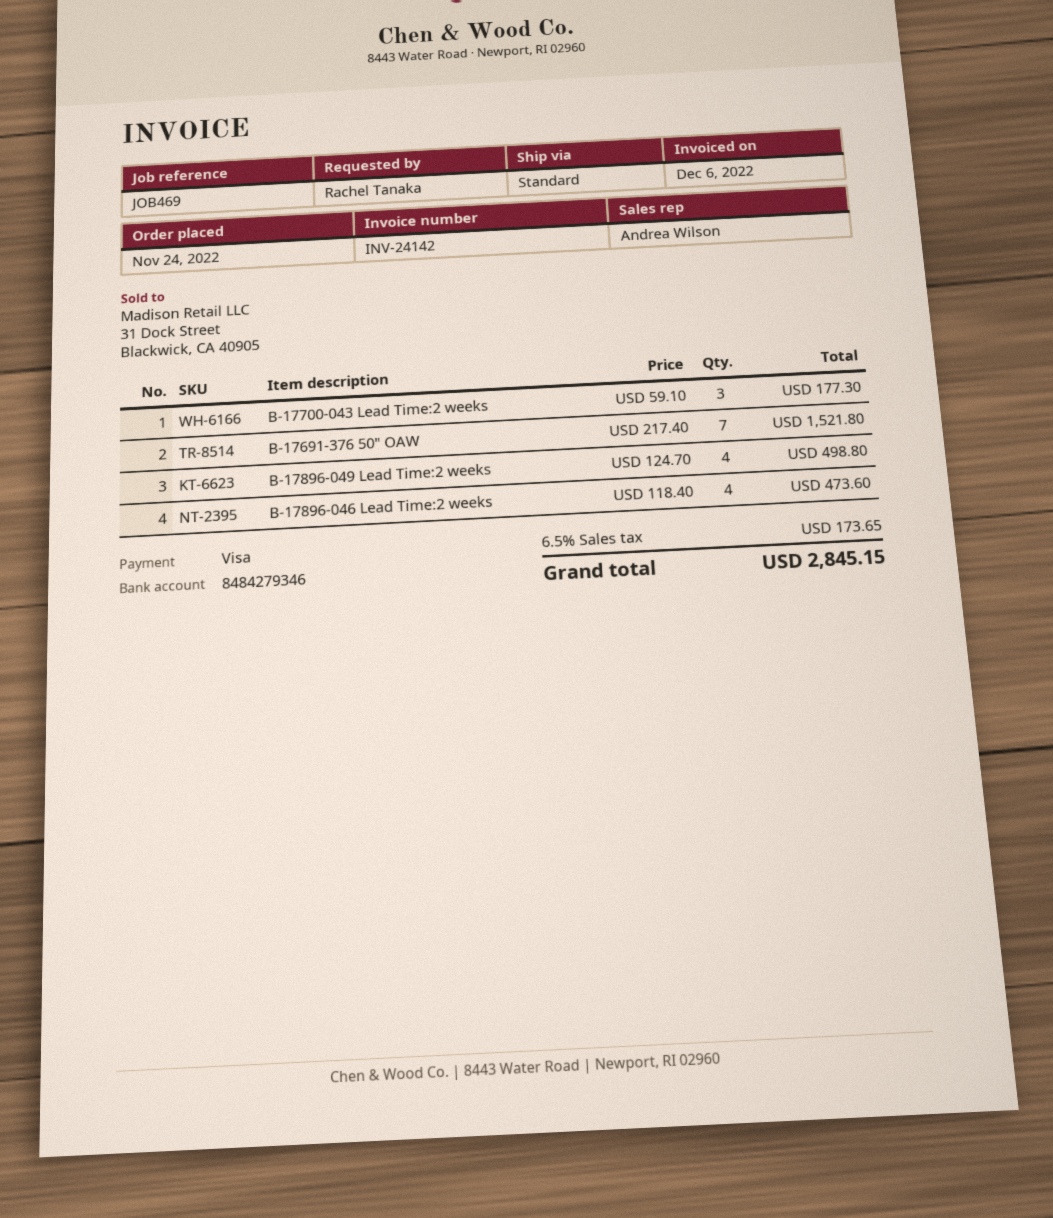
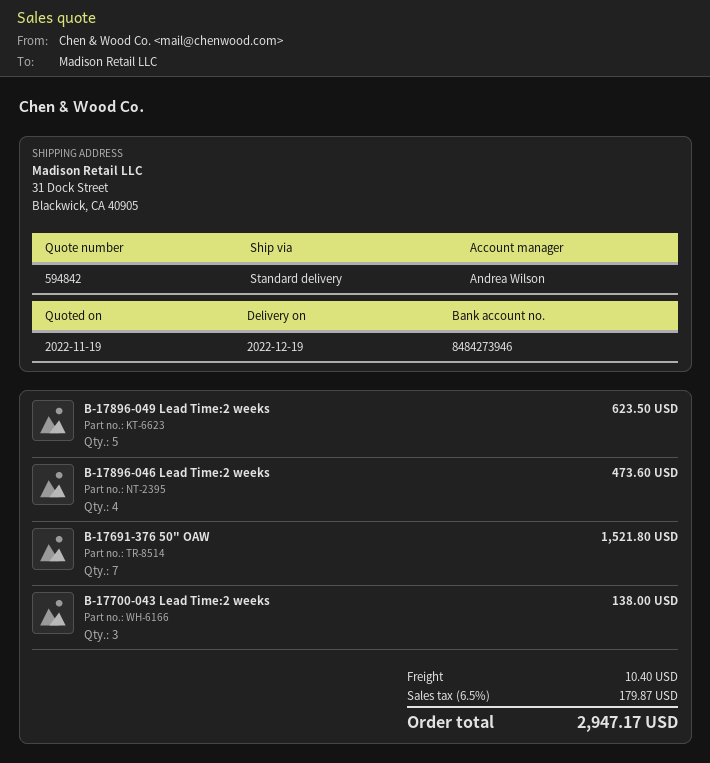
bank account: 8484279346 -> 8484273946
B-17700-043 Lead Time:2 weeks: 3 for 177.30 -> 3 for 138.00
B-17896-049 Lead Time:2 weeks: 4 for 498.80 -> 5 for 623.50
shipping: none -> 10.40
tax: 6.5% = 173.65 -> 6.5% = 179.87
total: 2845.15 -> 2947.17

